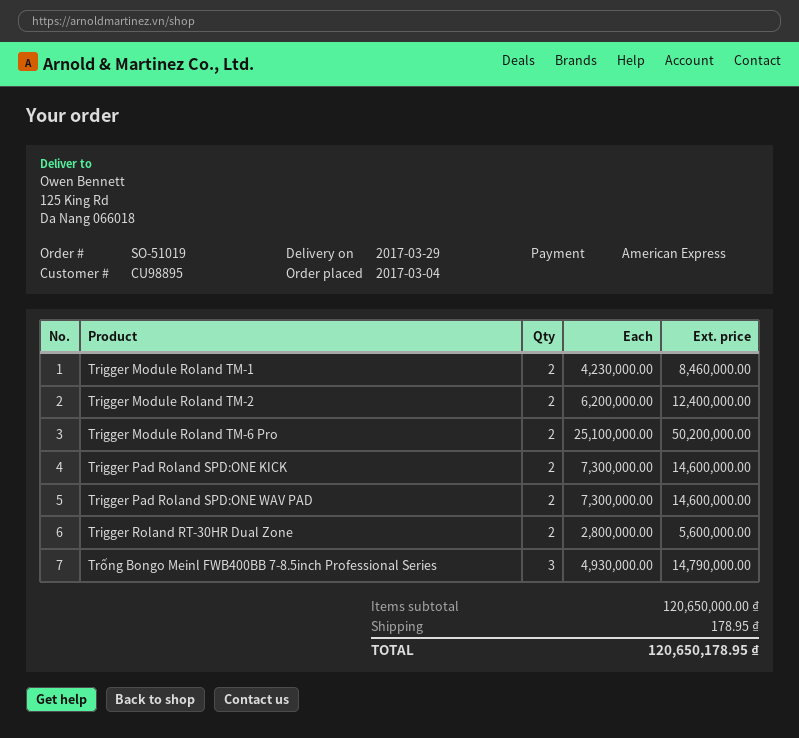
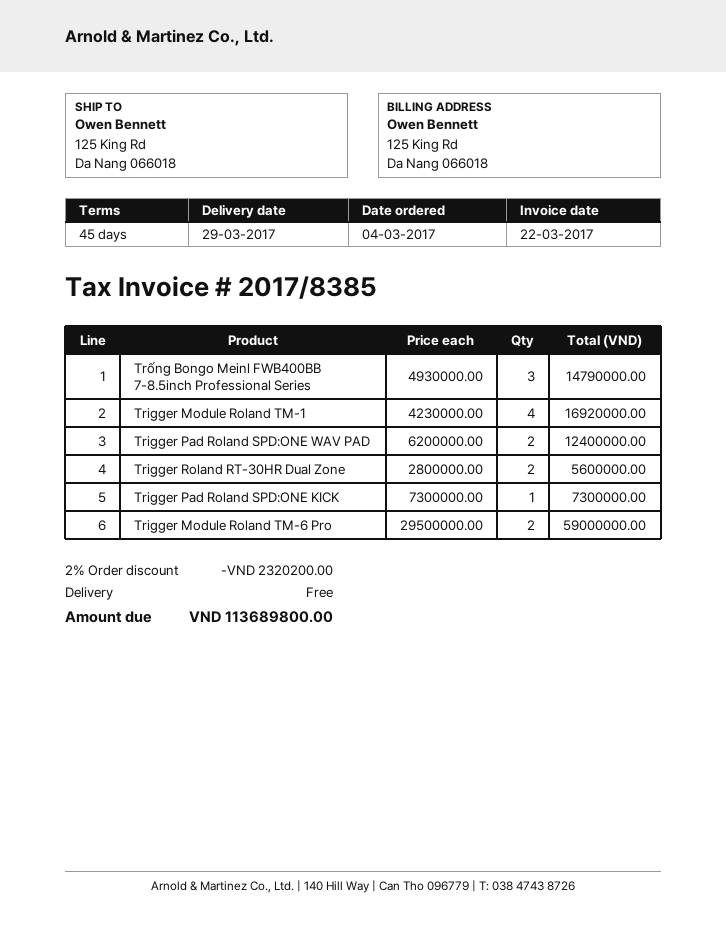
Trigger Module Roland TM-1: 2 x 4230000.00 = 8460000.00 -> 4 x 4230000.00 = 16920000.00
Trigger Module Roland TM-2: 2 x 6200000.00 = 12400000.00 -> none
Trigger Module Roland TM-6 Pro: 2 x 25100000.00 = 50200000.00 -> 2 x 29500000.00 = 59000000.00
Trigger Pad Roland SPD:ONE KICK: 2 x 7300000.00 = 14600000.00 -> 1 x 7300000.00 = 7300000.00
Trigger Pad Roland SPD:ONE WAV PAD: 2 x 7300000.00 = 14600000.00 -> 2 x 6200000.00 = 12400000.00
discount: none -> 2% = 2320200.00
shipping: 178.95 -> 0.00
total: 120650178.95 -> 113689800.00

